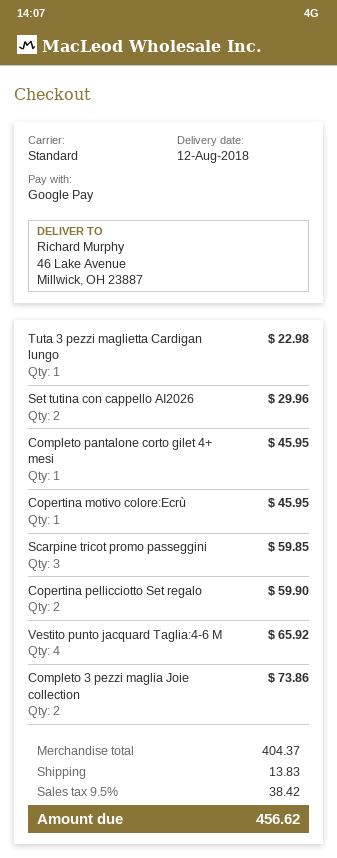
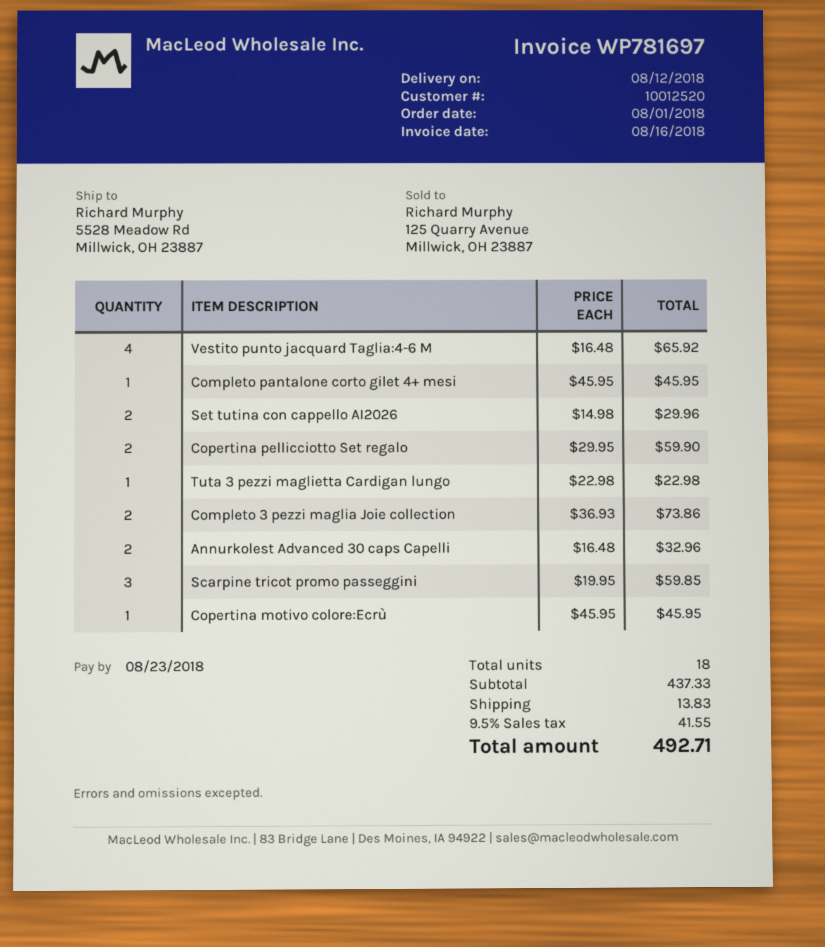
ship to: 46 Lake Avenue, Millwick, OH 23887 -> 5528 Meadow Rd, Millwick, OH 23887
Annurkolest Advanced 30 caps Capelli: none -> 2 for 32.96
subtotal: 404.37 -> 437.33
tax: 9.5% = 38.42 -> 9.5% = 41.55
total: 456.62 -> 492.71

